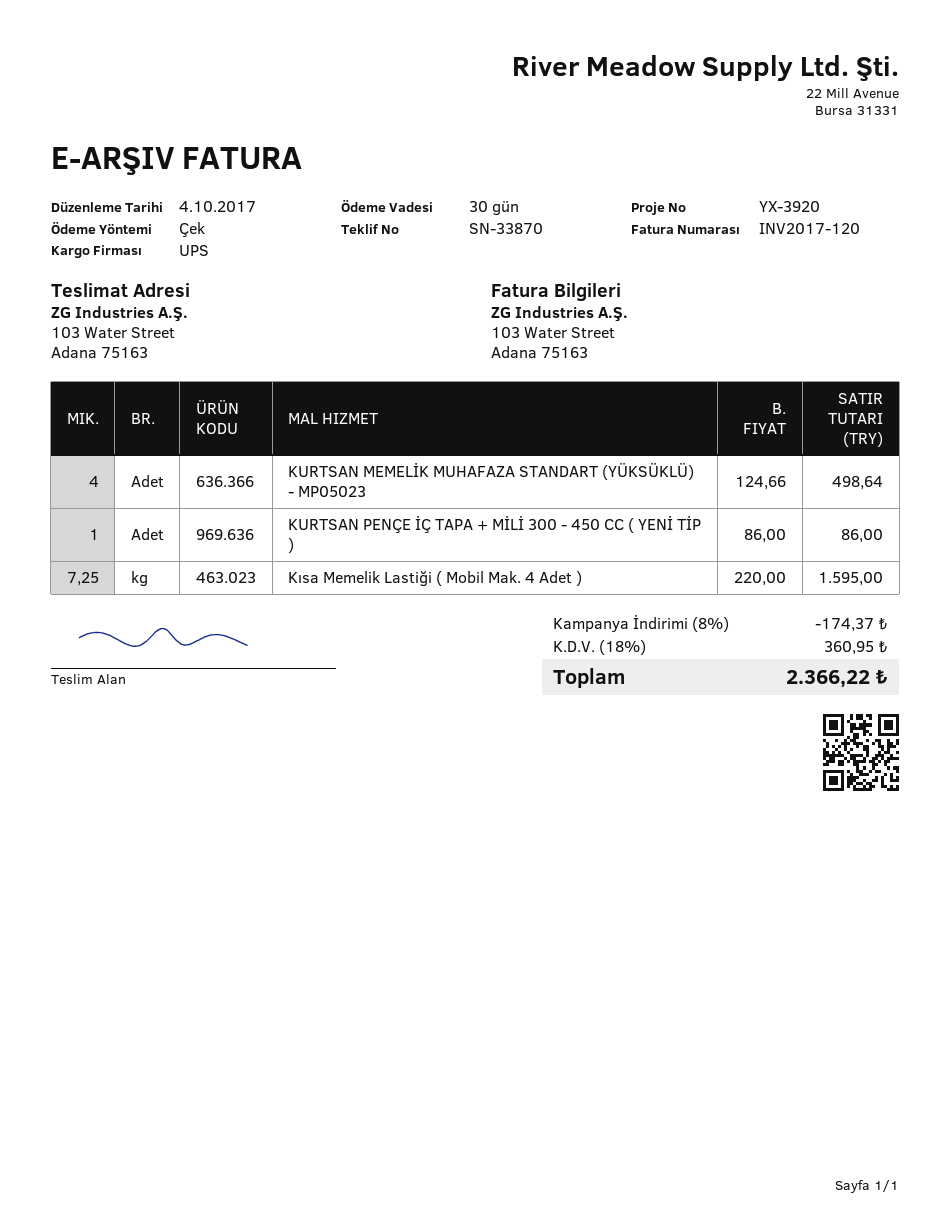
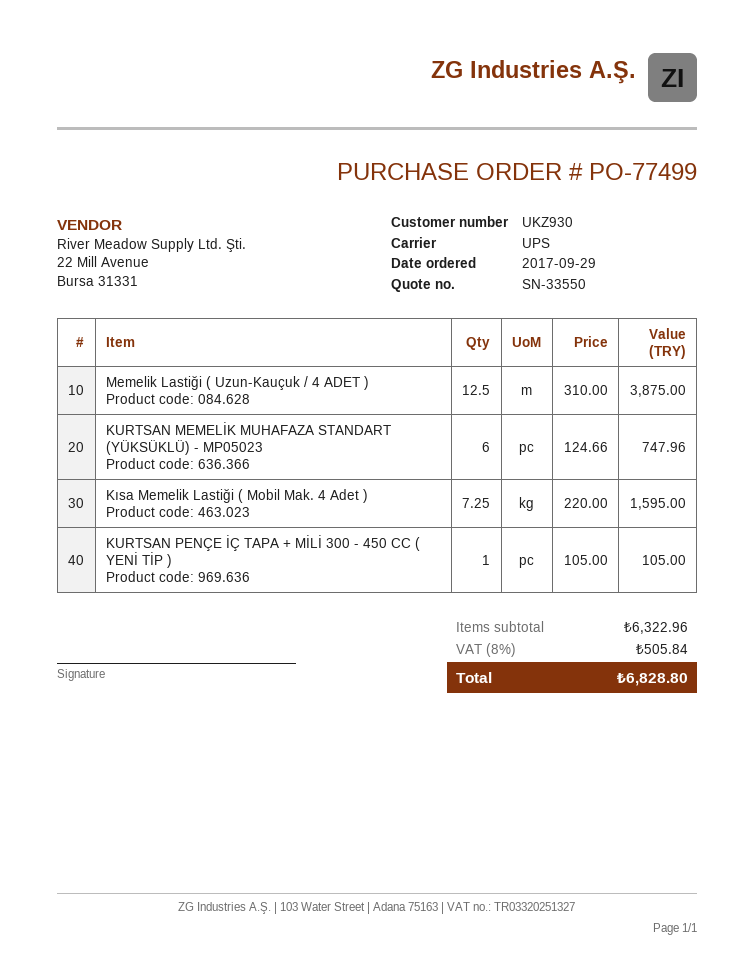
quote number: SN-33870 -> SN-33550
KURTSAN MEMELİK MUHAFAZA STANDART (YÜKSÜKLÜ) - MP05023: 4 x 124.66 = 498.64 -> 6 x 124.66 = 747.96
KURTSAN PENÇE İÇ TAPA + MİLİ 300 - 450 CC ( YENİ TİP ): 1 x 86.00 = 86.00 -> 1 x 105.00 = 105.00
Memelik Lastiği ( Uzun-Kauçuk / 4 ADET ): none -> 12.5 x 310.00 = 3875.00
discount: 8% = 174.37 -> none
tax: 18% = 360.95 -> 8% = 505.84
total: 2366.22 -> 6828.80

